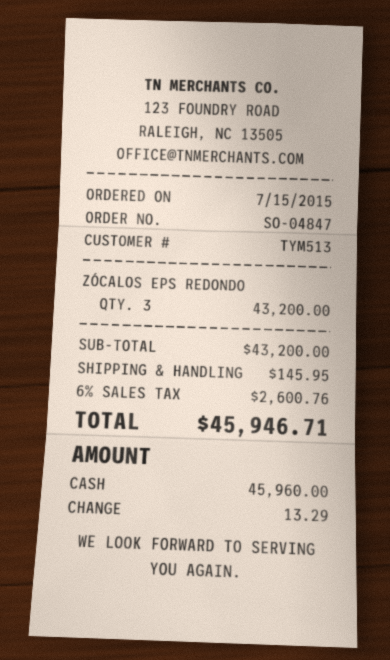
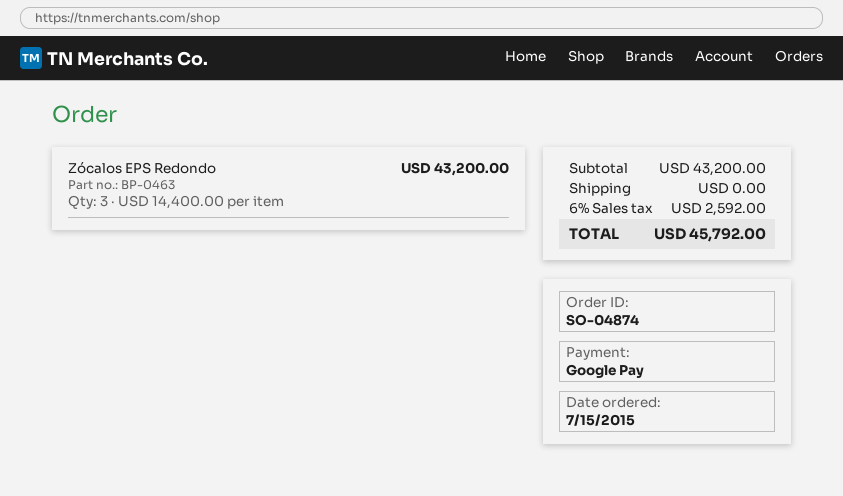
order number: SO-04847 -> SO-04874
payment method: cash -> Google Pay
shipping: 145.95 -> 0.00
tax: 6% = 2600.76 -> 6% = 2592.00
total: 45946.71 -> 45792.00

